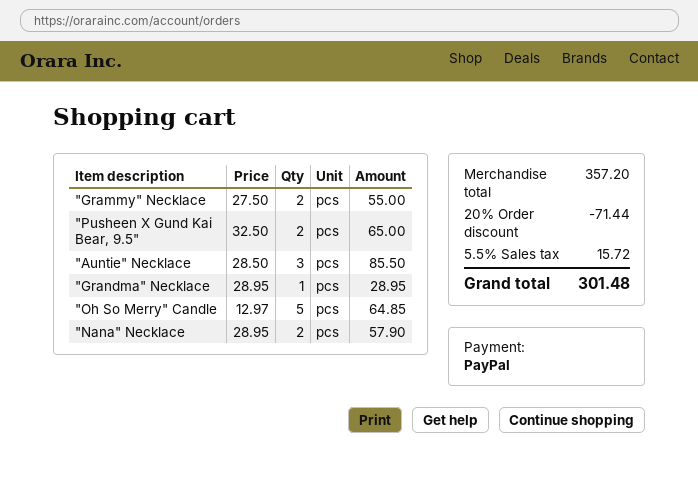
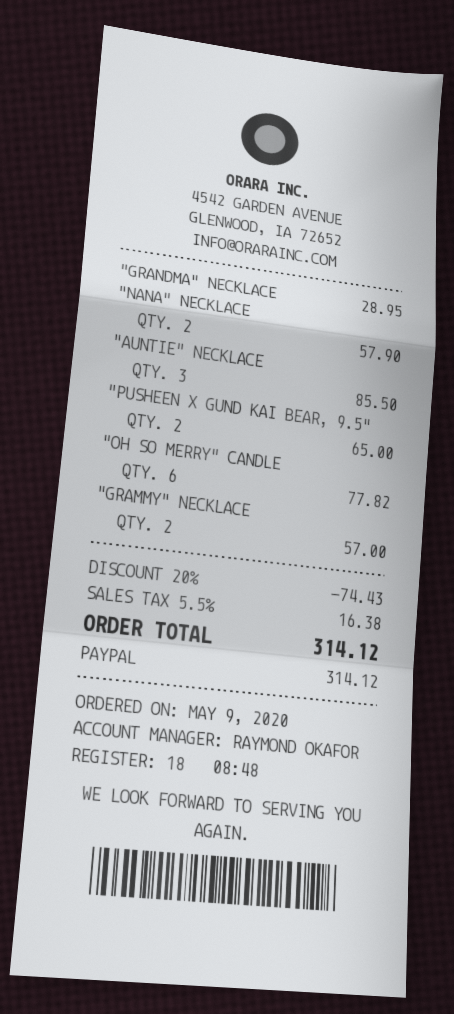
"Grammy" Necklace: 2 for 55.00 -> 2 for 57.00
"Oh So Merry" Candle: 5 for 64.85 -> 6 for 77.82
discount: 20% = 71.44 -> 20% = 74.43
tax: 5.5% = 15.72 -> 5.5% = 16.38
total: 301.48 -> 314.12

